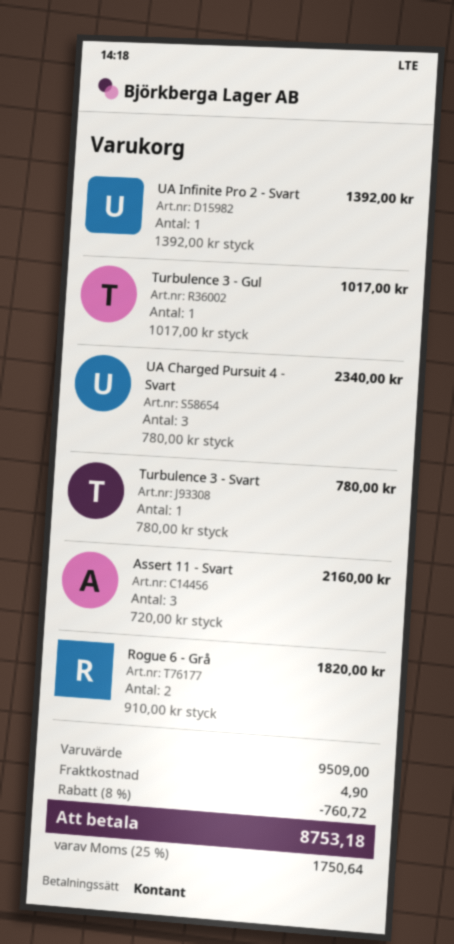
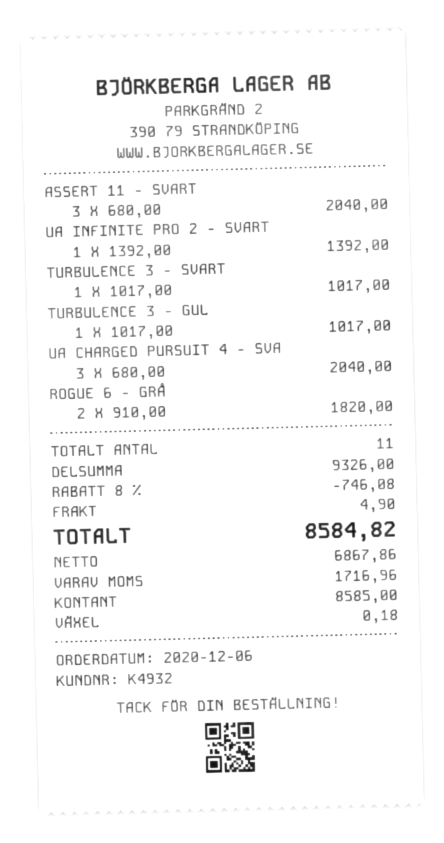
UA Charged Pursuit 4 - Svart: 3 x 780.00 = 2340.00 -> 3 x 680.00 = 2040.00
Turbulence 3 - Svart: 1 x 780.00 = 780.00 -> 1 x 1017.00 = 1017.00
Assert 11 - Svart: 3 x 720.00 = 2160.00 -> 3 x 680.00 = 2040.00
subtotal: 9509.00 -> 9326.00
discount: 8% = 760.72 -> 8% = 746.08
tax: 1750.64 -> 1716.96
total: 8753.18 -> 8584.82

